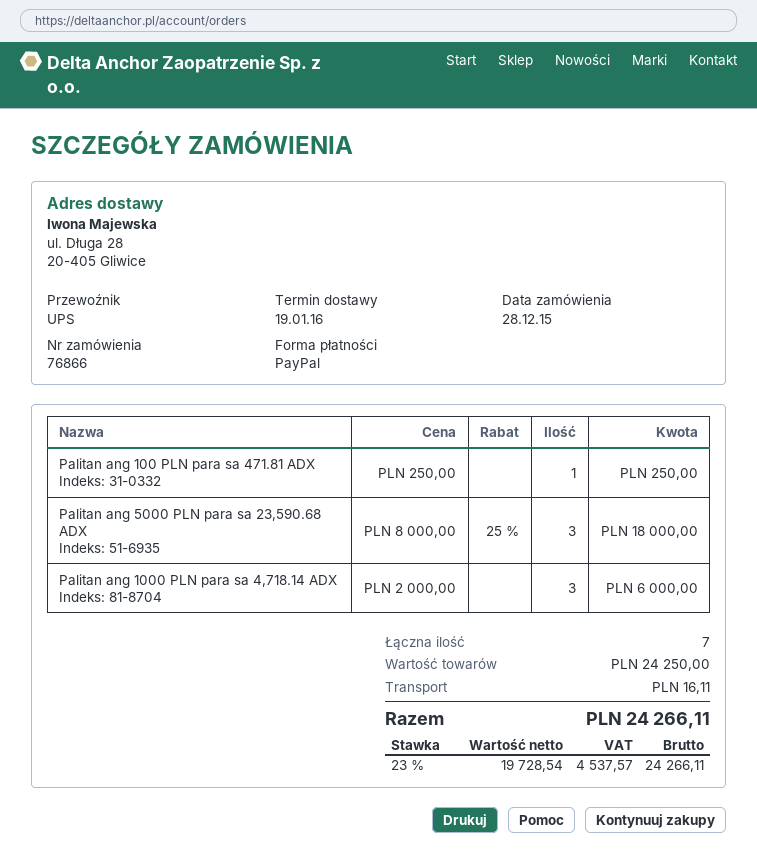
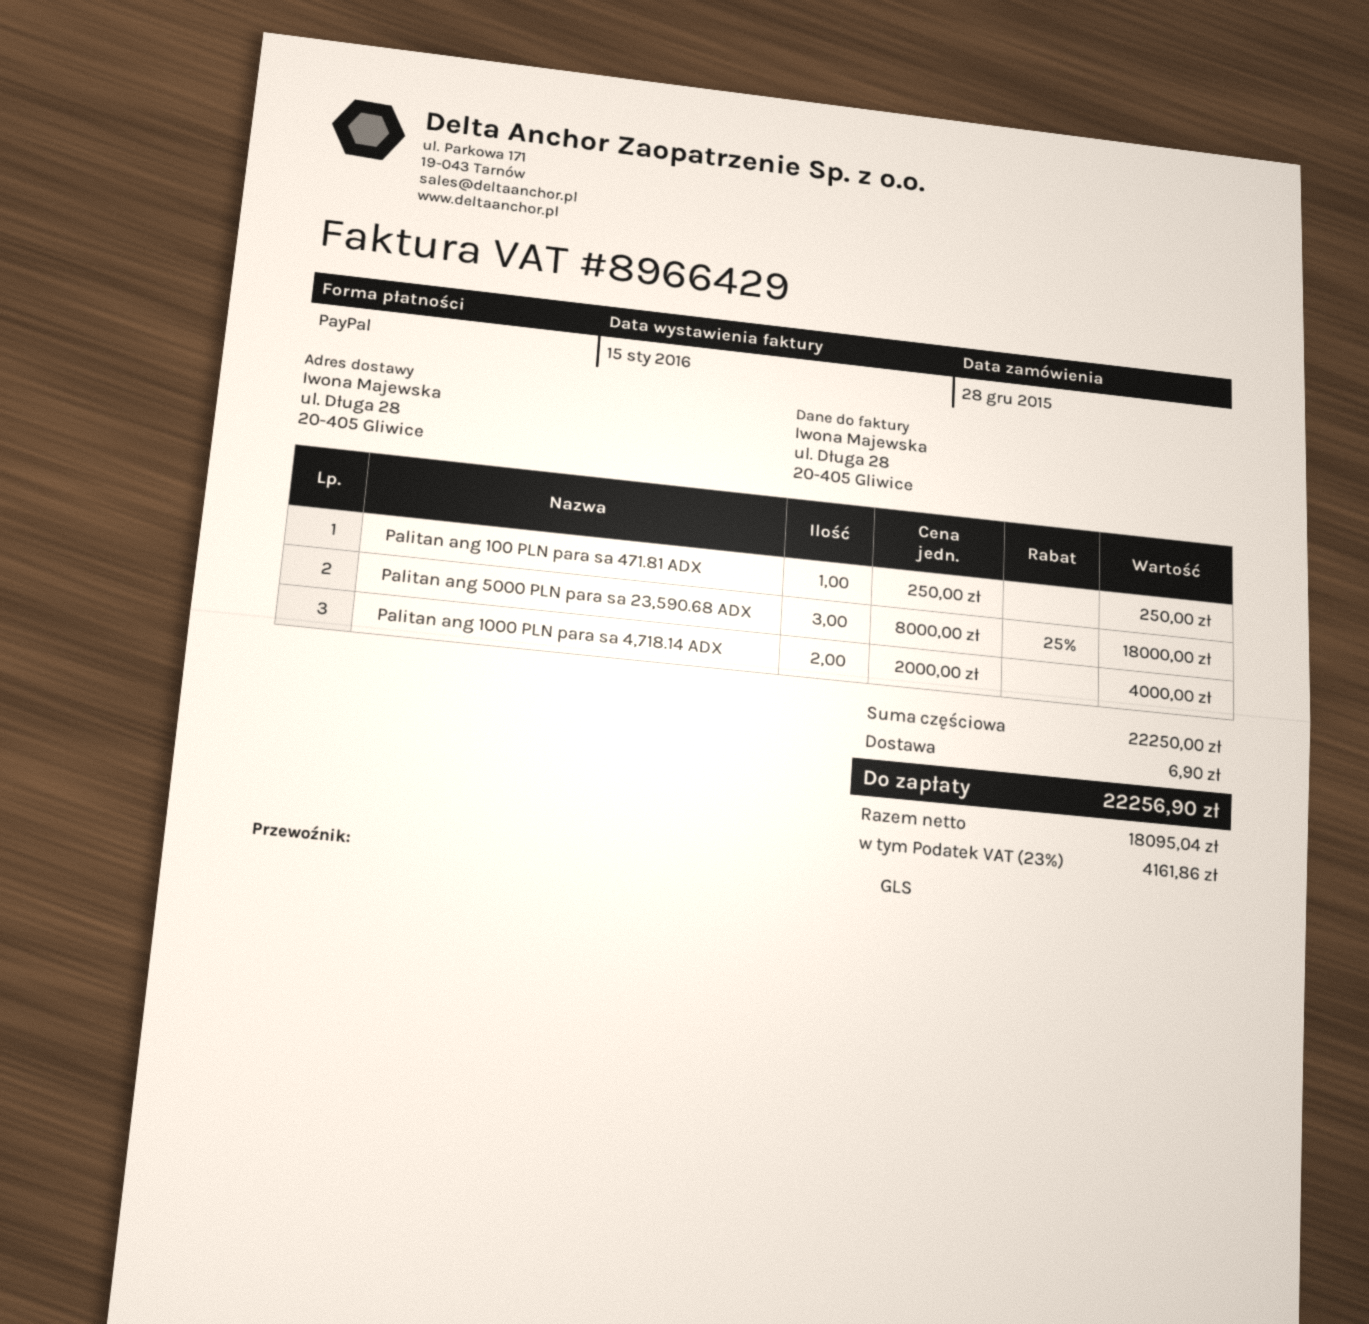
shipping method: UPS -> GLS
Palitan ang 1000 PLN para sa 4,718.14 ADX: 3 x 2000.00 = 6000.00 -> 2 x 2000.00 = 4000.00
subtotal: 24250.00 -> 22250.00
shipping: 16.11 -> 6.90
net: 19728.54 -> 18095.04
tax: 23% = 4537.57 -> 23% = 4161.86
total: 24266.11 -> 22256.90

